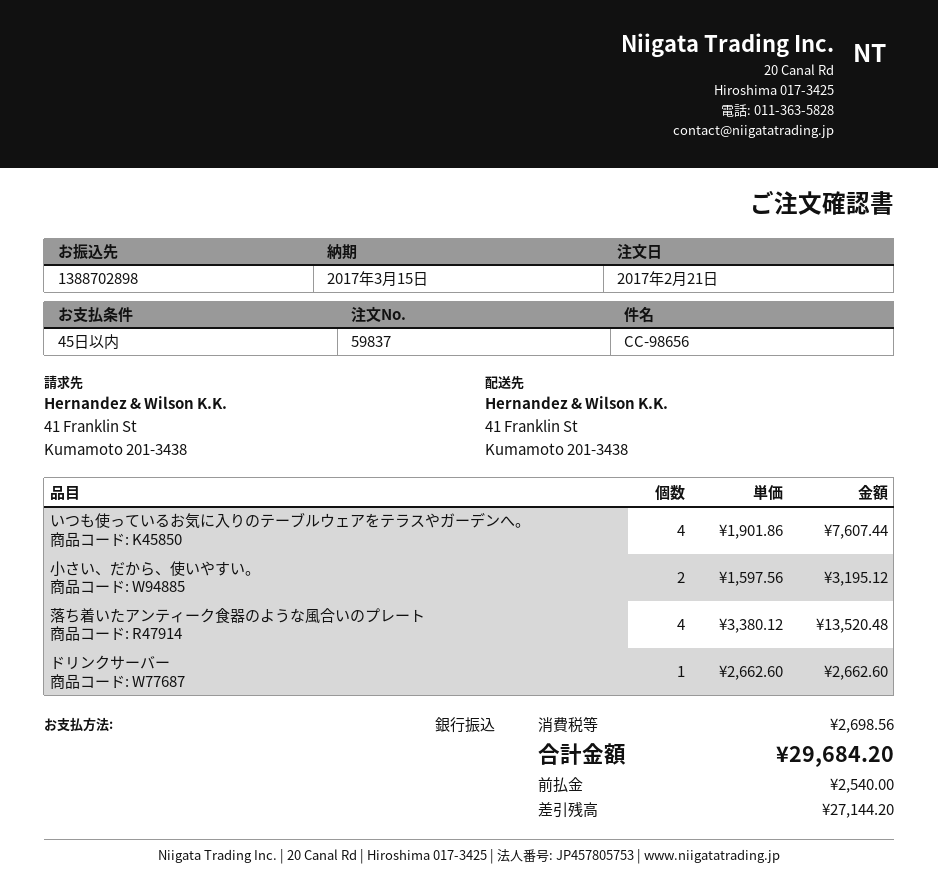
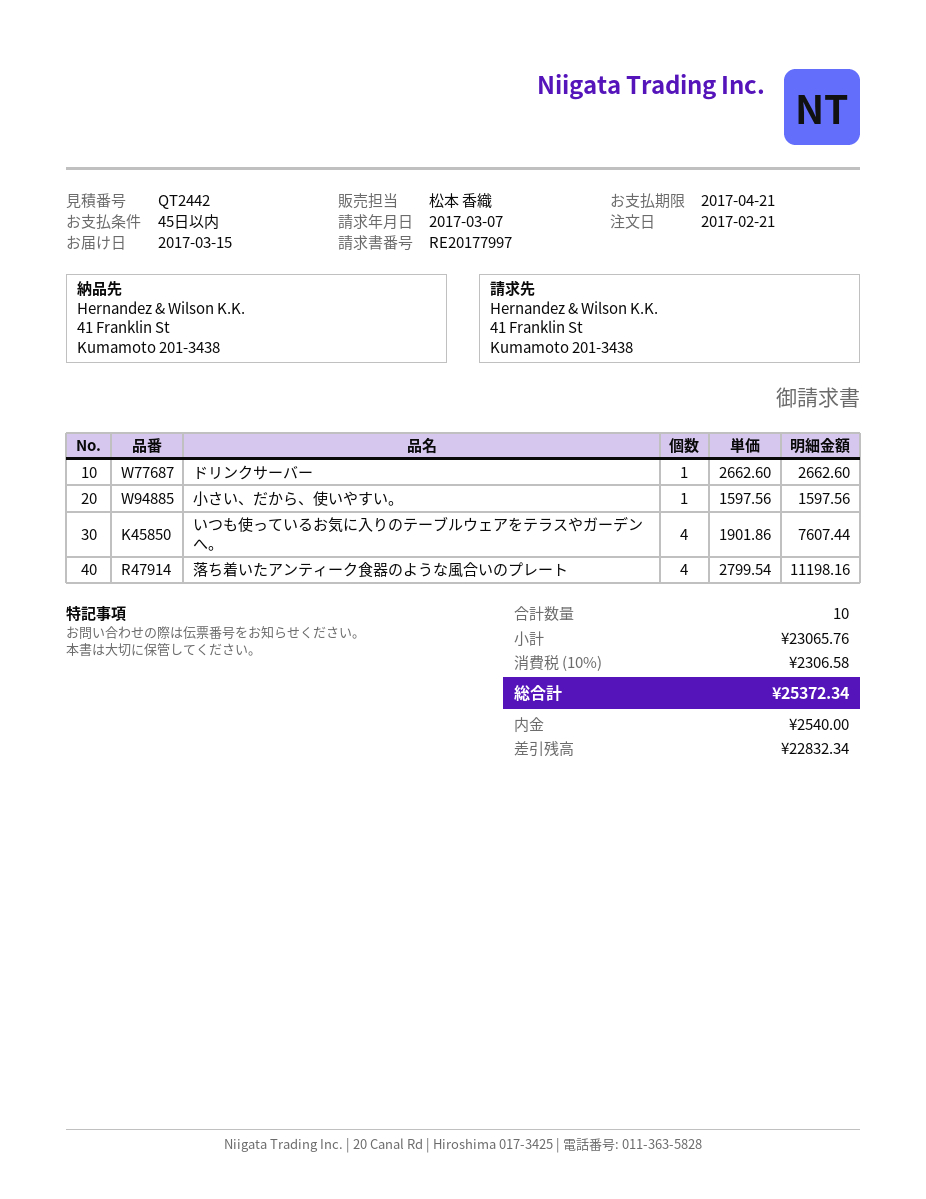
小さい、だから、使いやすい。: 2 x 1597.56 = 3195.12 -> 1 x 1597.56 = 1597.56
落ち着いたアンティーク食器のような風合いのプレート: 4 x 3380.12 = 13520.48 -> 4 x 2799.54 = 11198.16
tax: 2698.56 -> 2306.58
total: 29684.20 -> 25372.34
balance: 27144.20 -> 22832.34

